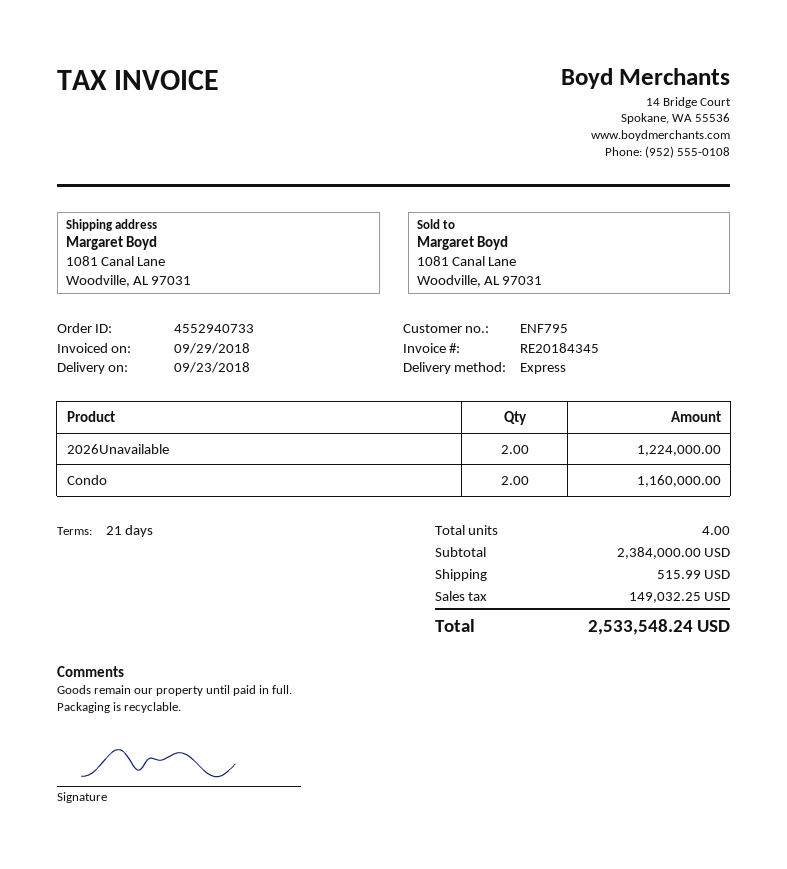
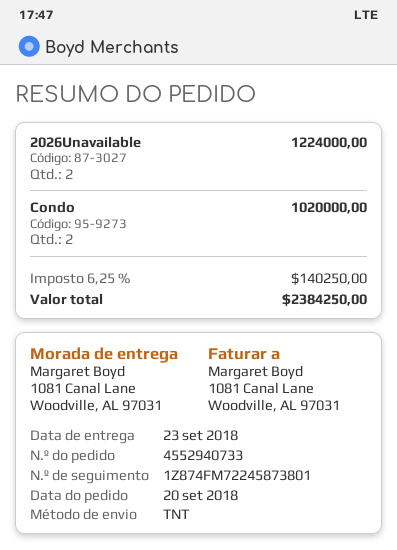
shipping method: express -> TNT
Condo: 2 for 1160000.00 -> 2 for 1020000.00
shipping: 515.99 -> none
tax: 149032.25 -> 140250.00
total: 2533548.24 -> 2384250.00

